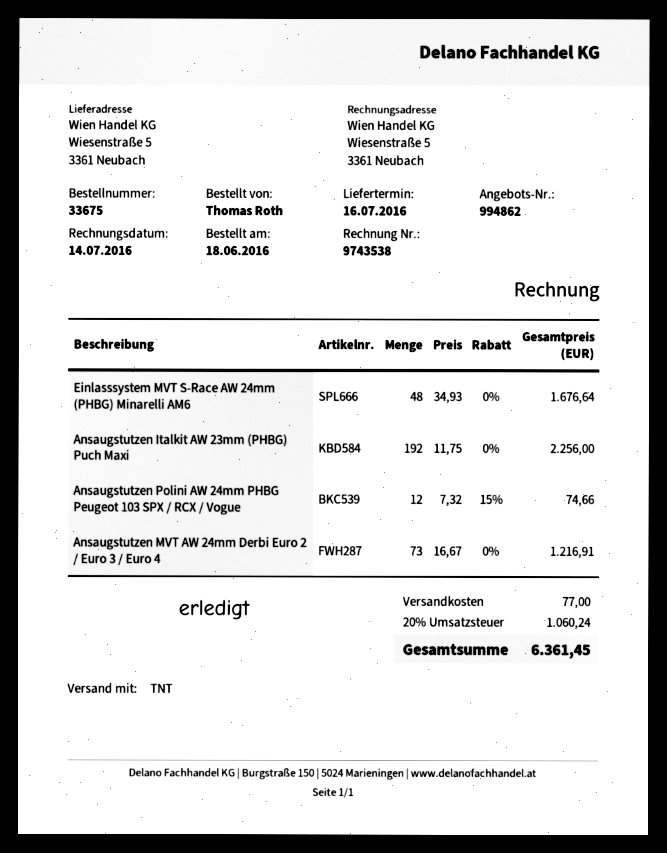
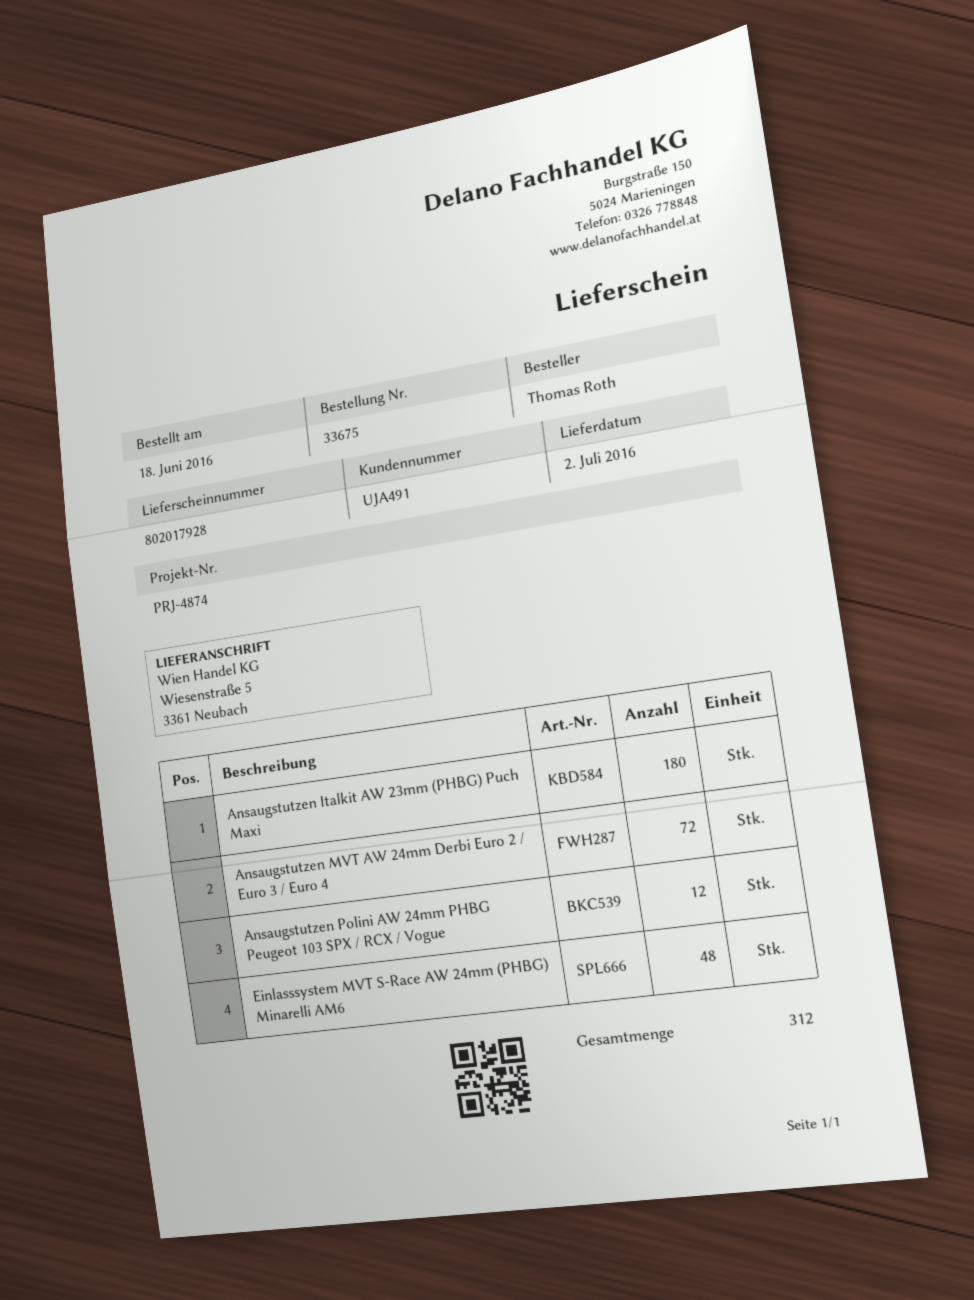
delivery date: 2016-07-16 -> 2016-07-02
Ansaugstutzen Italkit AW 23mm (PHBG) Puch Maxi: 192 -> 180
Ansaugstutzen MVT AW 24mm Derbi Euro 2 / Euro 3 / Euro 4: 73 -> 72

